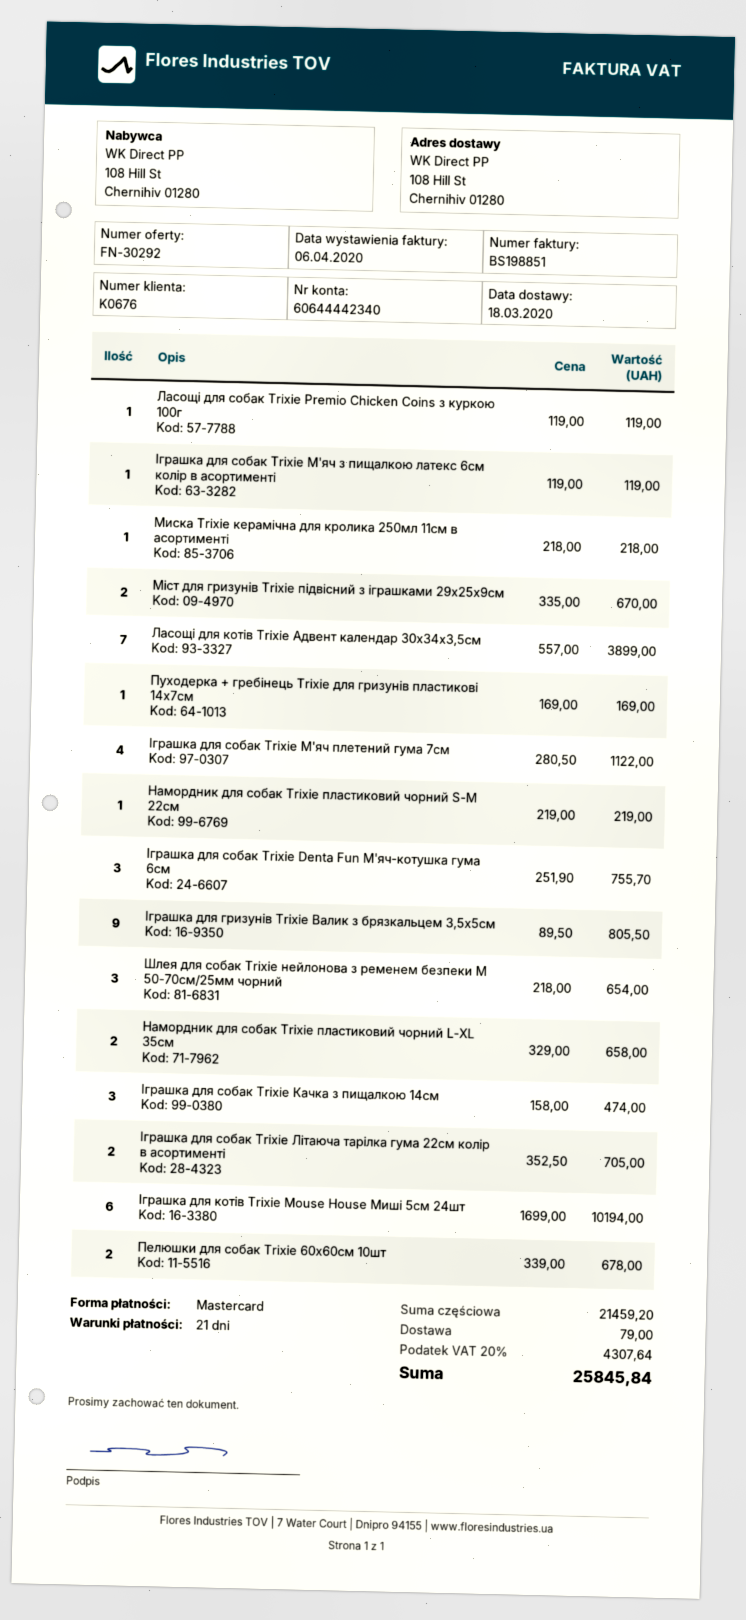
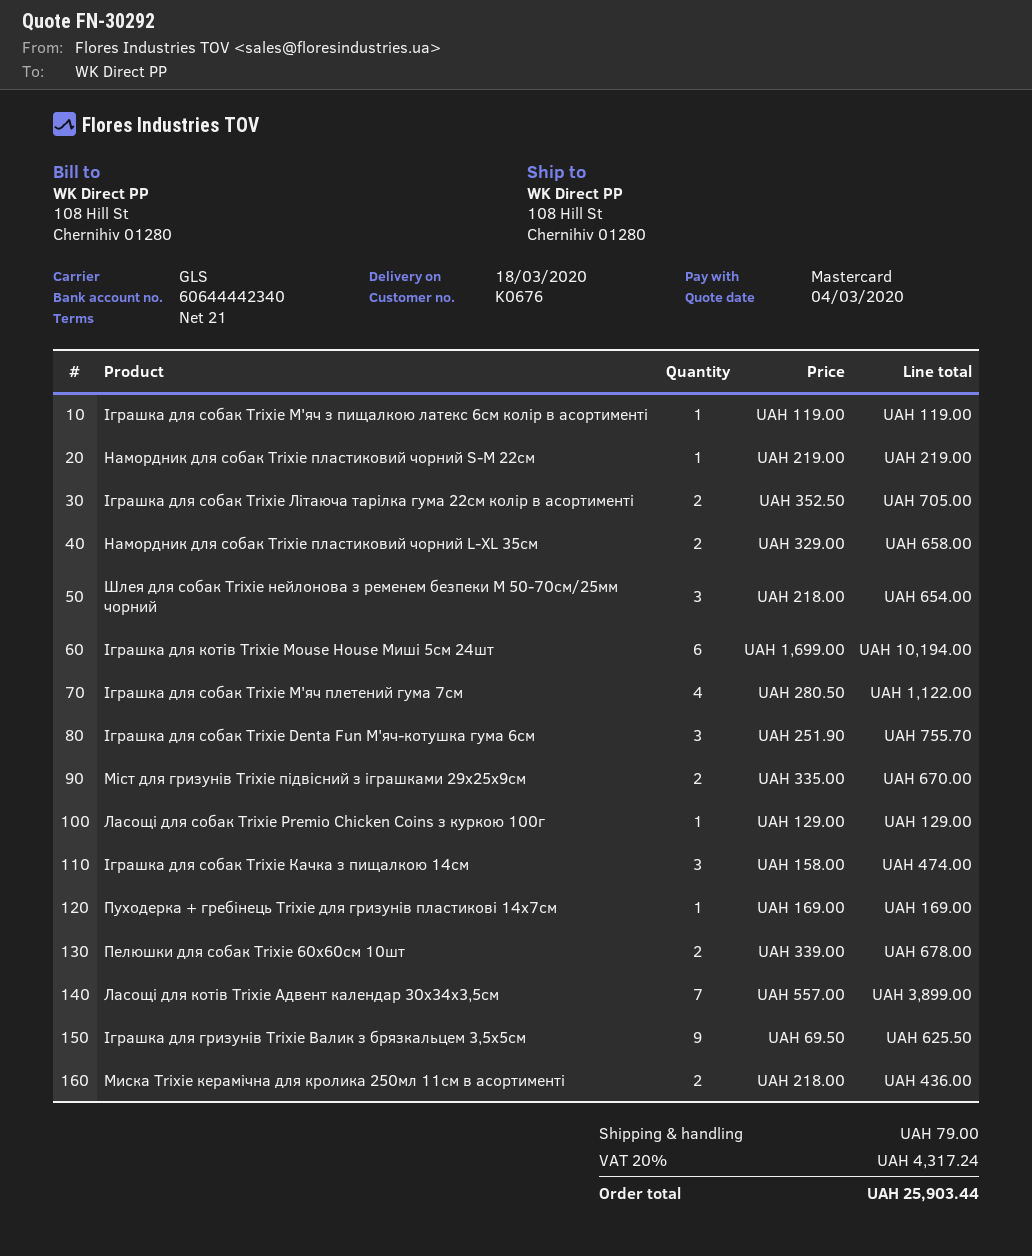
Ласощі для собак Trixie Premio Chicken Coins з куркою 100г: 1 x 119.00 = 119.00 -> 1 x 129.00 = 129.00
Миска Trixie керамічна для кролика 250мл 11см в асортименті: 1 x 218.00 = 218.00 -> 2 x 218.00 = 436.00
Іграшка для гризунів Trixie Валик з брязкальцем 3,5х5см: 9 x 89.50 = 805.50 -> 9 x 69.50 = 625.50
tax: 20% = 4307.64 -> 20% = 4317.24
total: 25845.84 -> 25903.44

